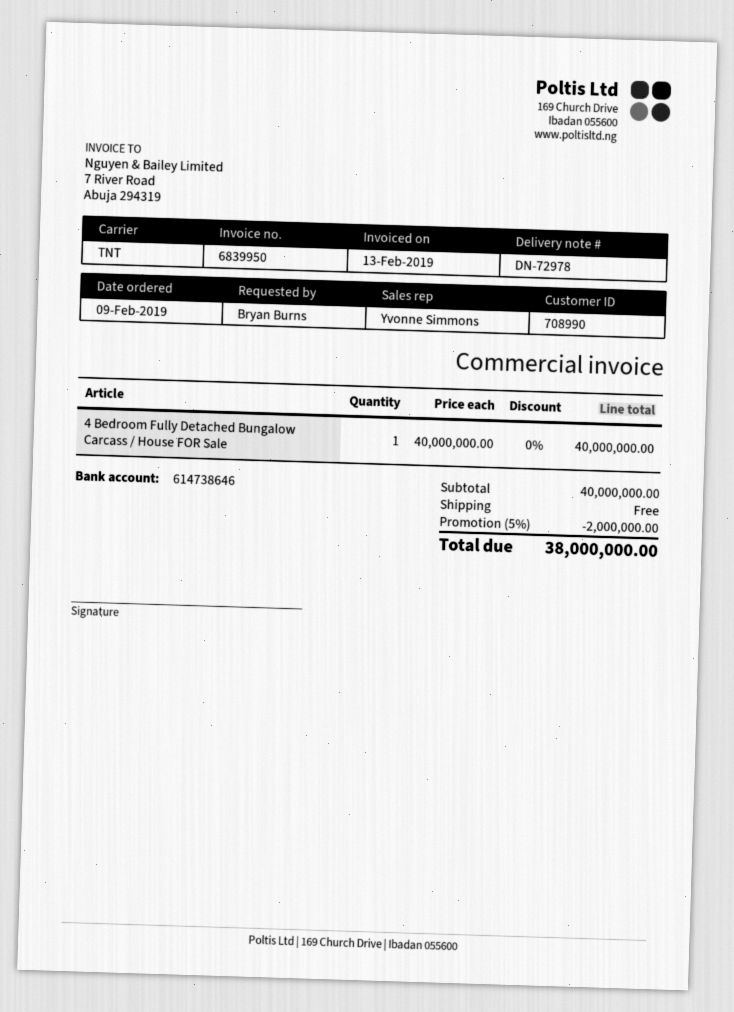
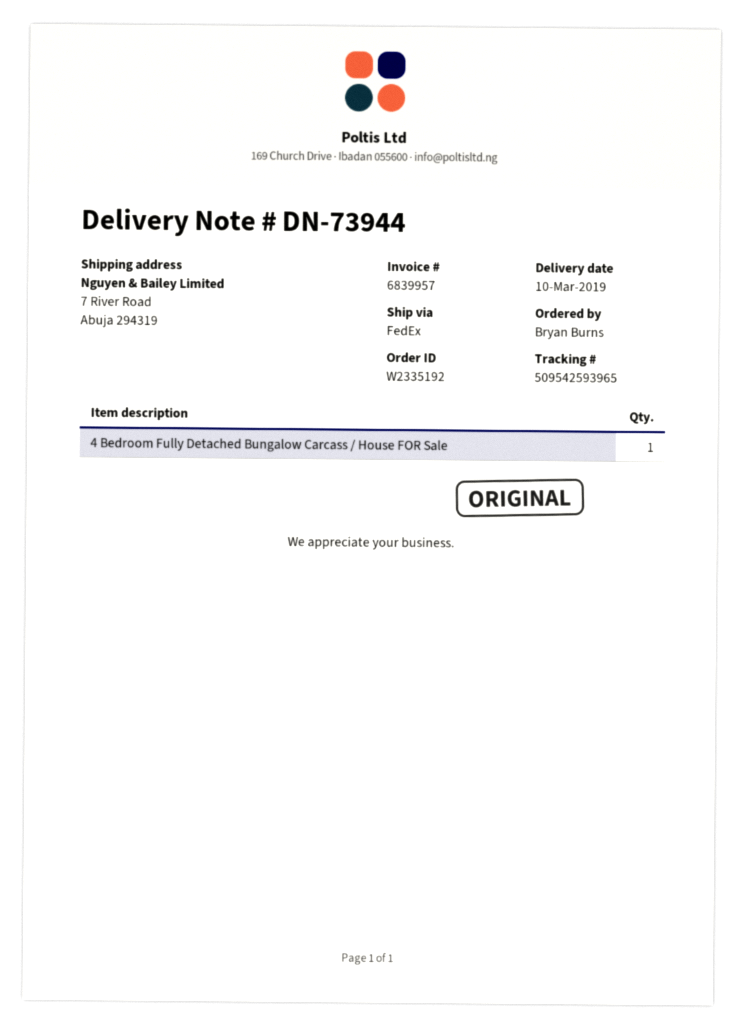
delivery note number: DN-72978 -> DN-73944
invoice number: 6839950 -> 6839957
shipping method: TNT -> FedEx

